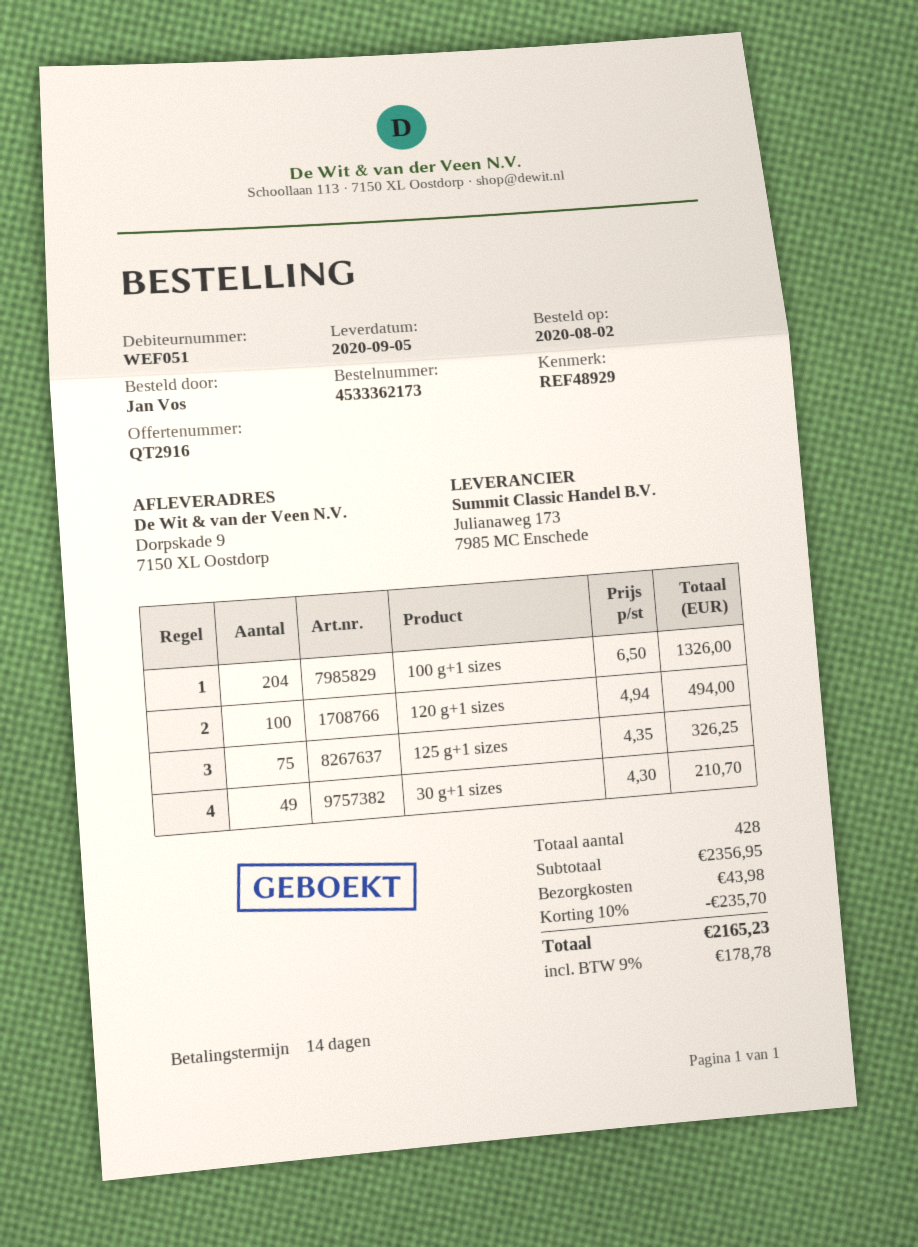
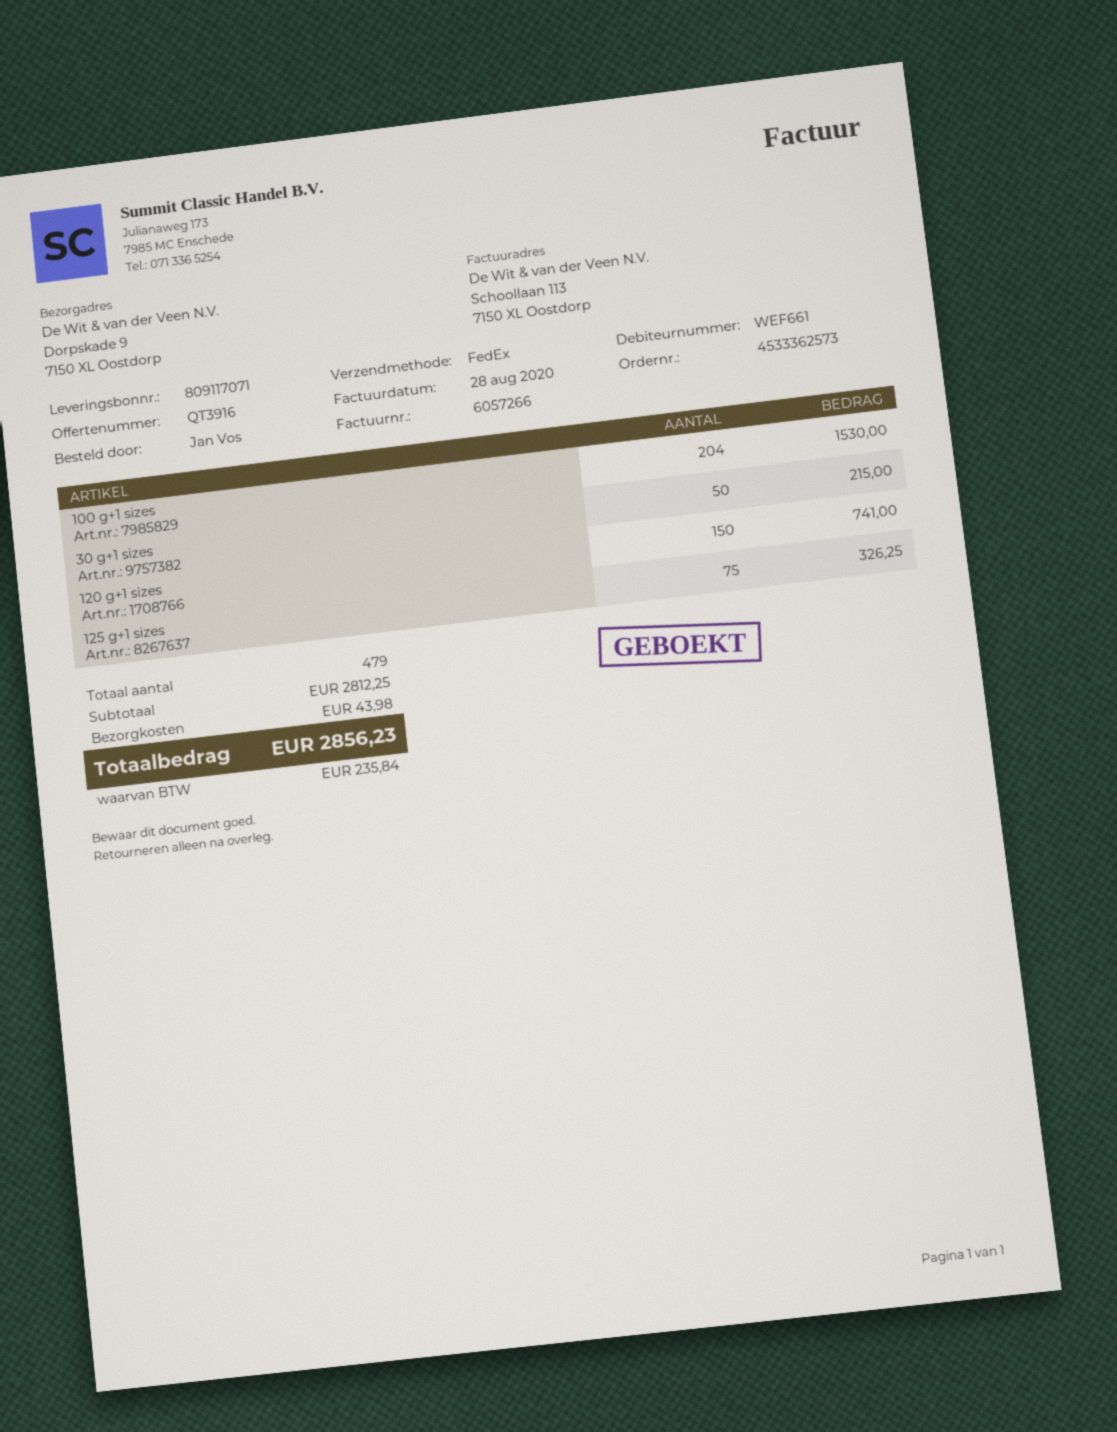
quote number: QT2916 -> QT3916
order number: 4533362173 -> 4533362573
customer number: WEF051 -> WEF661
100 g+1 sizes: 204 for 1326.00 -> 204 for 1530.00
120 g+1 sizes: 100 for 494.00 -> 150 for 741.00
30 g+1 sizes: 49 for 210.70 -> 50 for 215.00
total quantity: 428 -> 479
subtotal: 2356.95 -> 2812.25
discount: 10% = 235.70 -> none
tax: 178.78 -> 235.84
total: 2165.23 -> 2856.23

